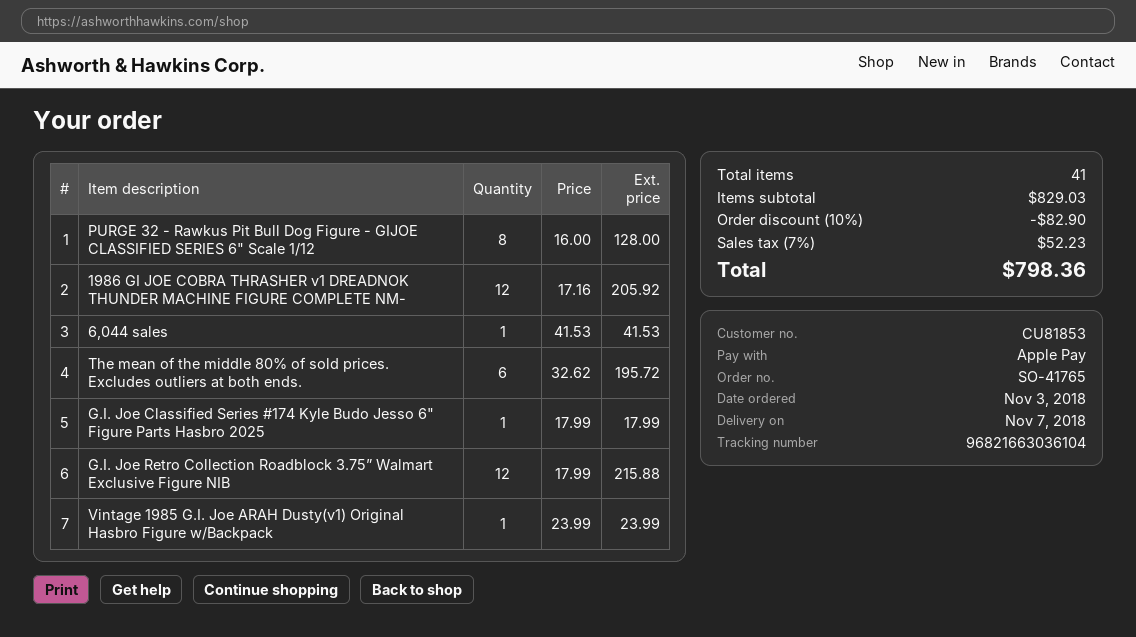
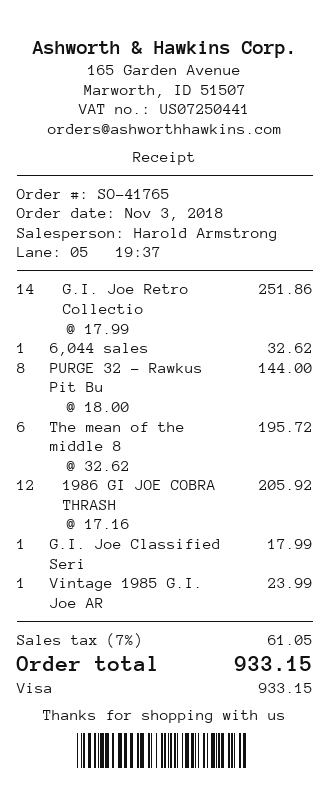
payment method: Apple Pay -> Visa
PURGE 32 - Rawkus Pit Bull Dog Figure - GIJOE CLASSIFIED SERIES 6" Scale 1/12: 8 x 16.00 = 128.00 -> 8 x 18.00 = 144.00
6,044 sales: 1 x 41.53 = 41.53 -> 1 x 32.62 = 32.62
G.I. Joe Retro Collection Roadblock 3.75” Walmart Exclusive Figure NIB: 12 x 17.99 = 215.88 -> 14 x 17.99 = 251.86
discount: 10% = 82.90 -> none
tax: 7% = 52.23 -> 7% = 61.05
total: 798.36 -> 933.15

